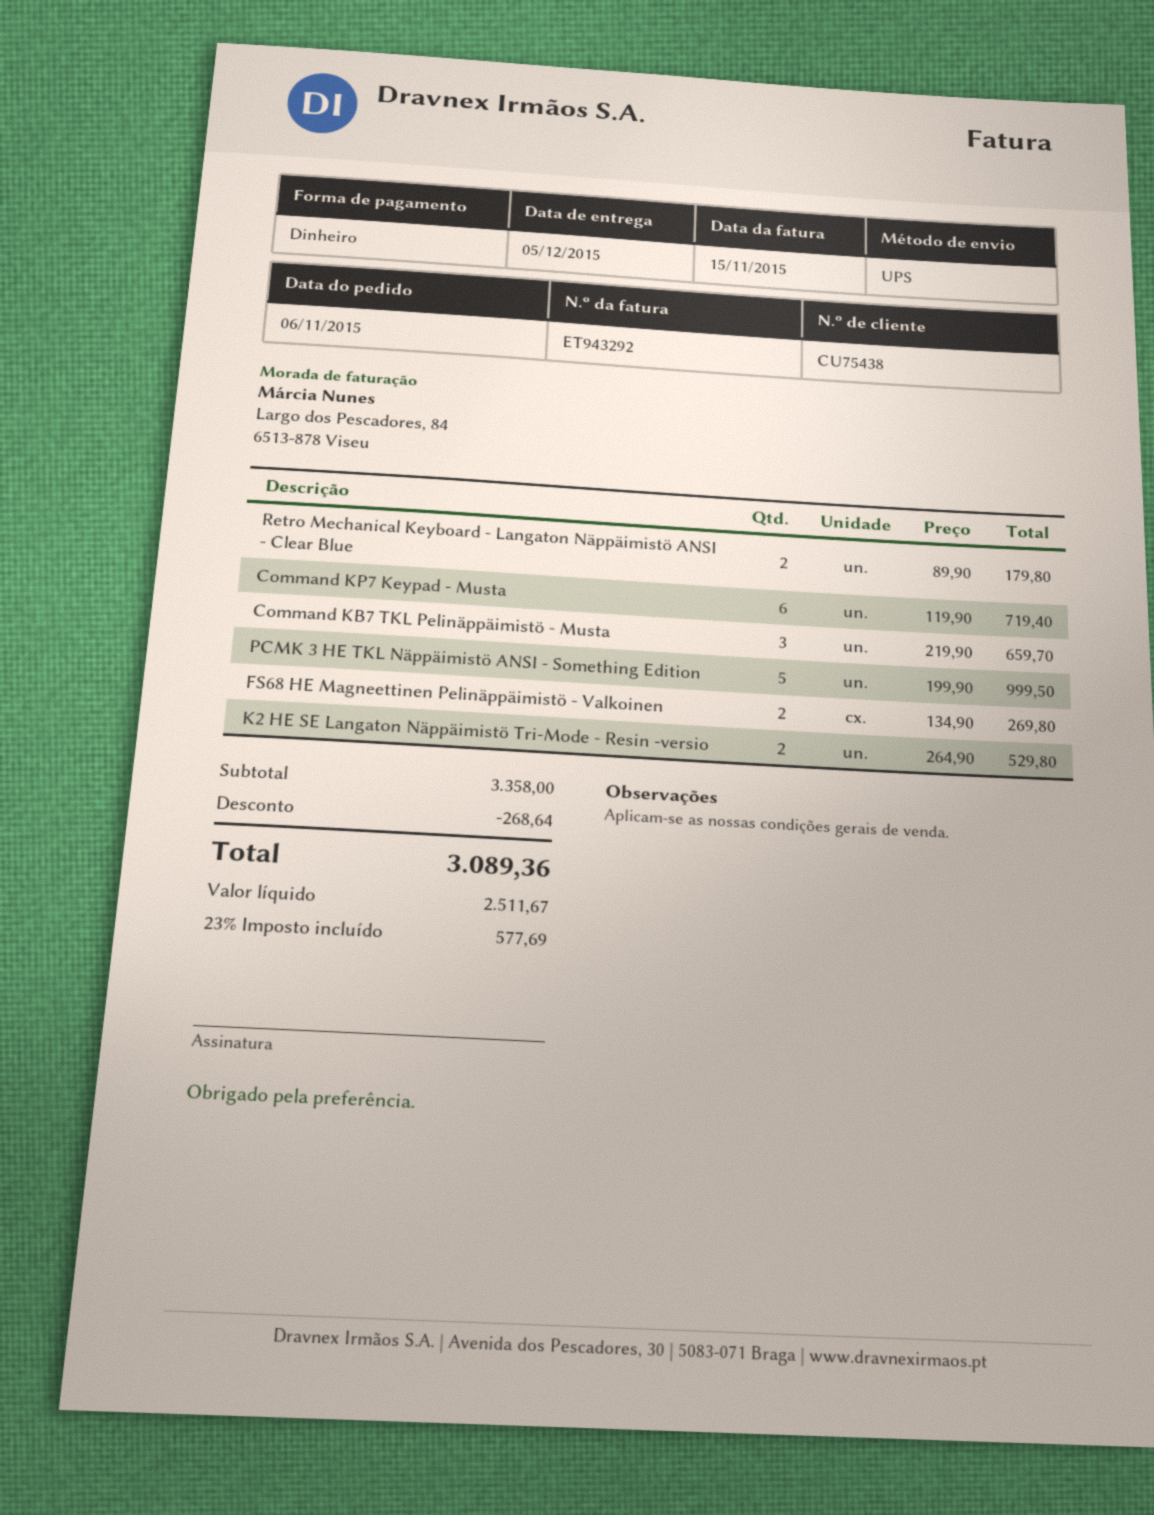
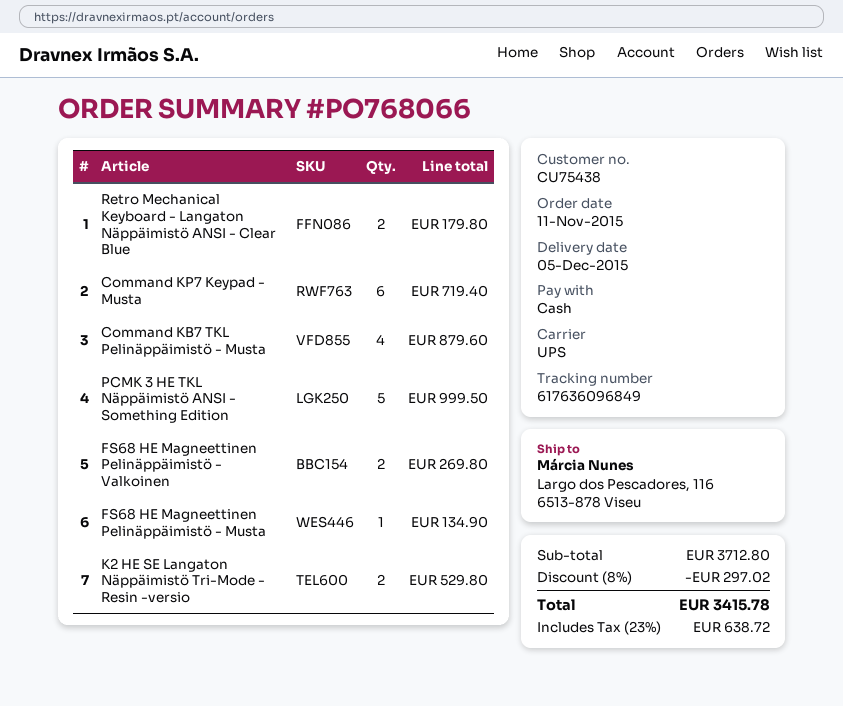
order date: 2015-11-06 -> 2015-11-11
Command KB7 TKL Pelinäppäimistö - Musta: 3 for 659.70 -> 4 for 879.60
FS68 HE Magneettinen Pelinäppäimistö - Musta: none -> 1 for 134.90
subtotal: 3358.00 -> 3712.80
discount: 268.64 -> 297.02
tax: 23% = 577.69 -> 23% = 638.72
total: 3089.36 -> 3415.78

